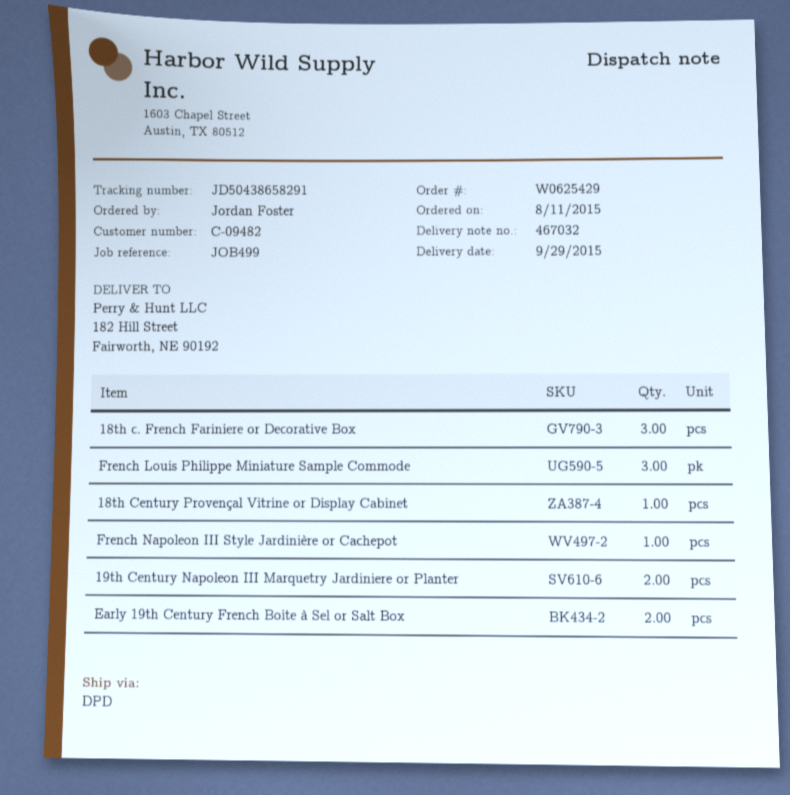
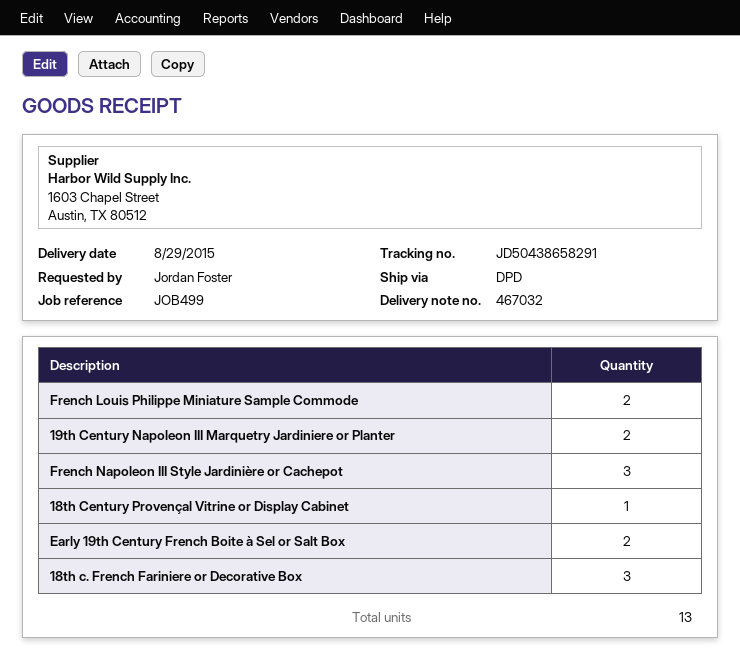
delivery date: 2015-09-29 -> 2015-08-29
French Louis Philippe Miniature Sample Commode: 3 -> 2
French Napoleon III Style Jardinière or Cachepot: 1 -> 3

